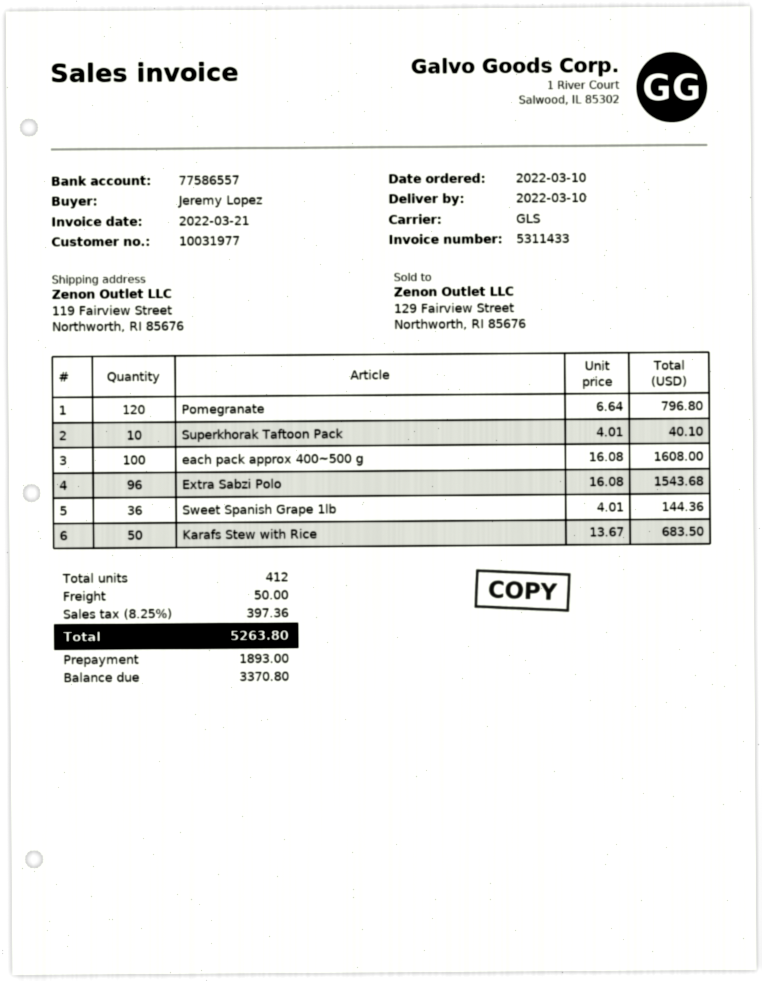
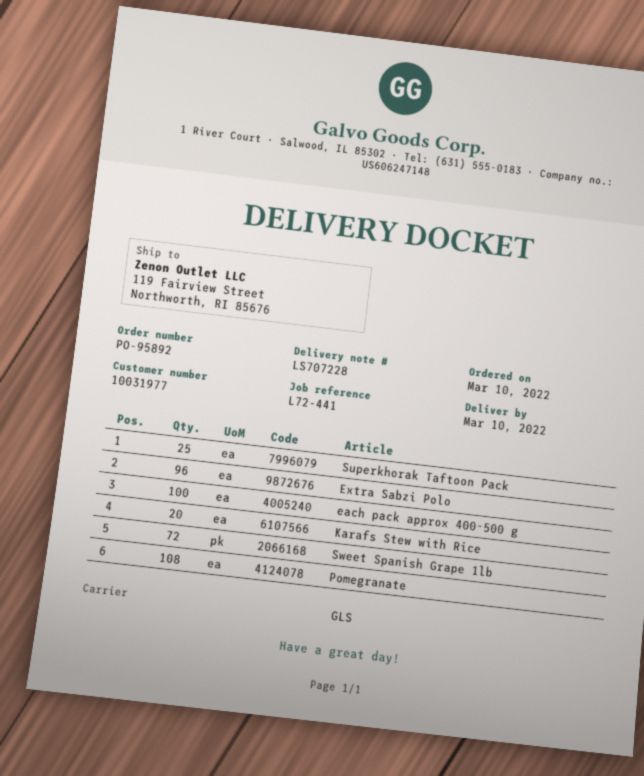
Pomegranate: 120 -> 108
Superkhorak Taftoon Pack: 10 -> 25
Sweet Spanish Grape 1lb: 36 -> 72
Karafs Stew with Rice: 50 -> 20

